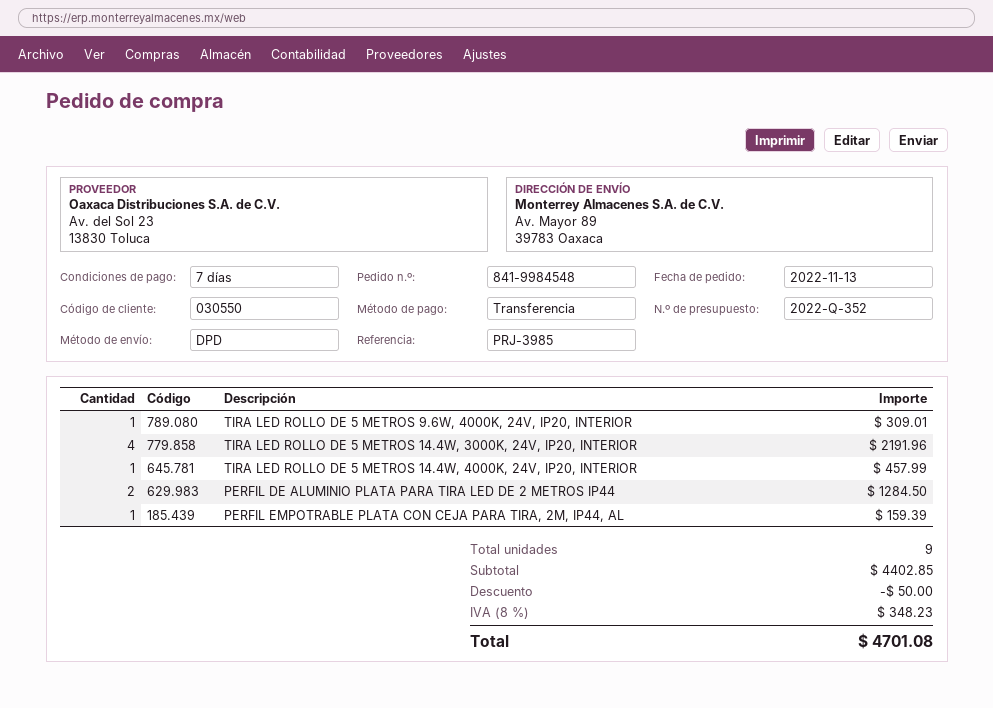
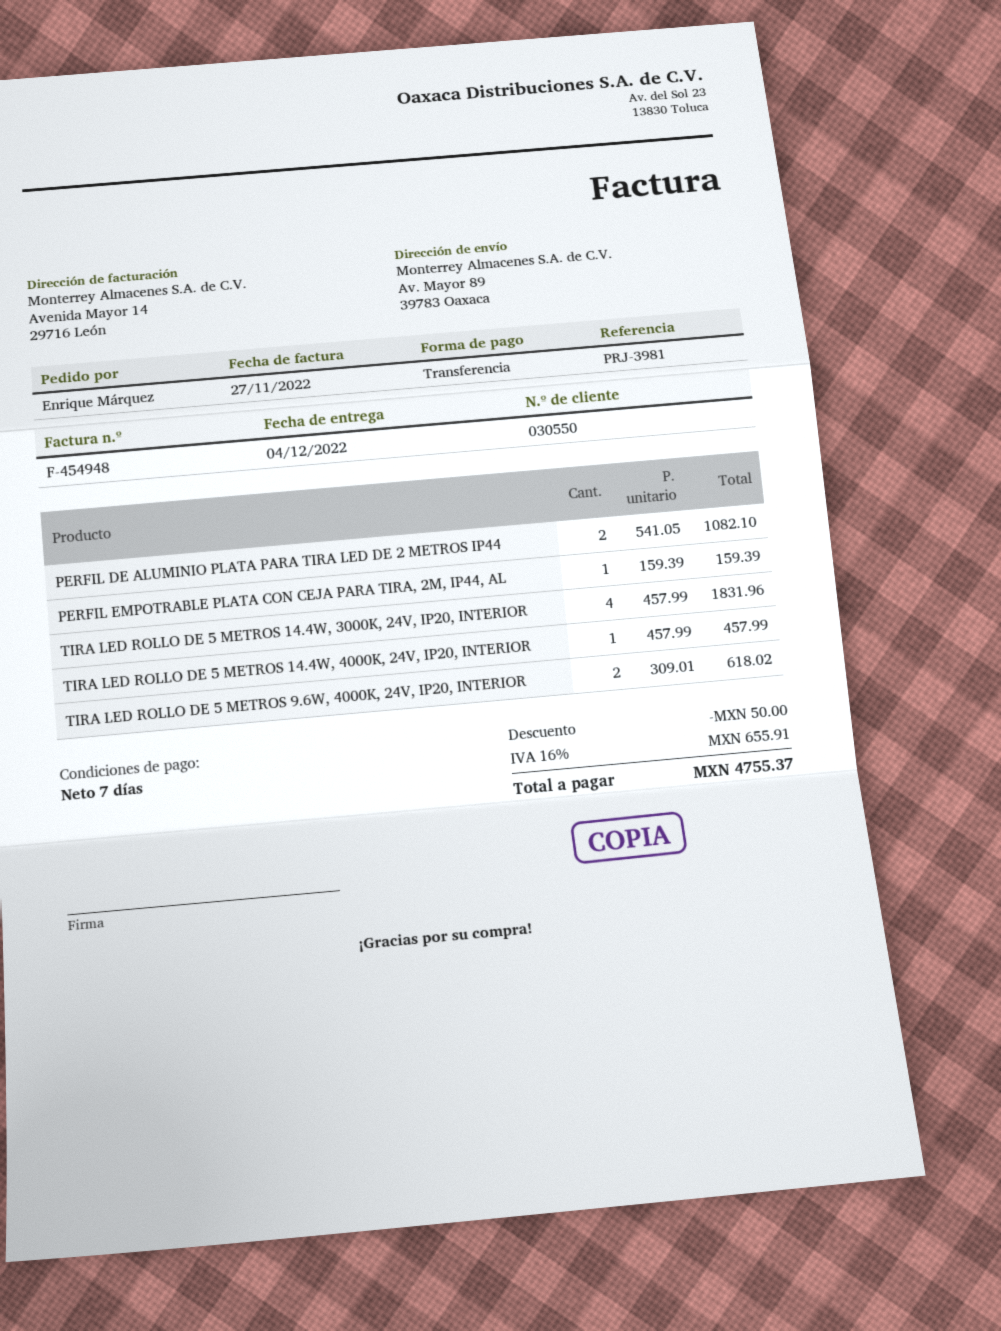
reference: PRJ-3985 -> PRJ-3981
TIRA LED ROLLO DE 5 METROS 9.6W, 4000K, 24V, IP20, INTERIOR: 1 for 309.01 -> 2 for 618.02
TIRA LED ROLLO DE 5 METROS 14.4W, 3000K, 24V, IP20, INTERIOR: 4 for 2191.96 -> 4 for 1831.96
PERFIL DE ALUMINIO PLATA PARA TIRA LED DE 2 METROS IP44: 2 for 1284.50 -> 2 for 1082.10
tax: 8% = 348.23 -> 16% = 655.91
total: 4701.08 -> 4755.37

